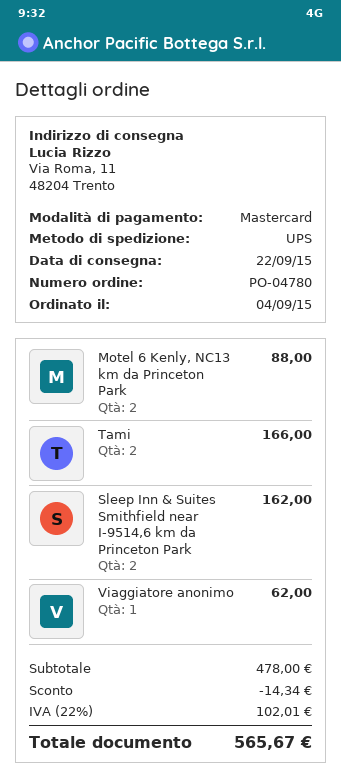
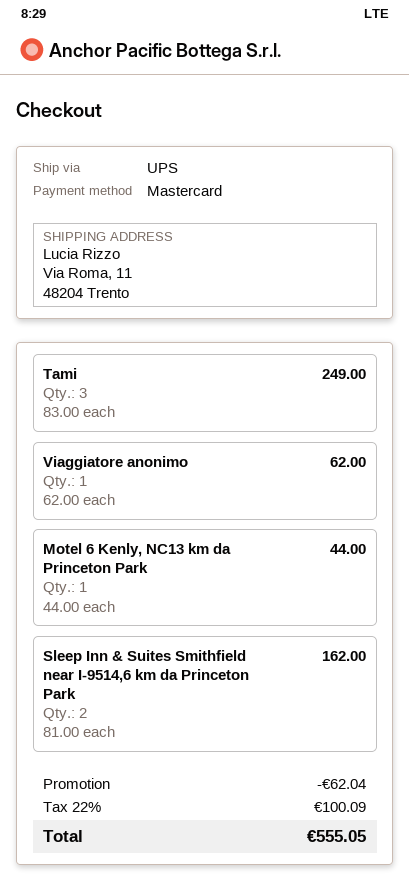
Motel 6 Kenly, NC13 km da Princeton Park: 2 for 88.00 -> 1 for 44.00
Tami: 2 for 166.00 -> 3 for 249.00
discount: 14.34 -> 62.04
tax: 22% = 102.01 -> 22% = 100.09
total: 565.67 -> 555.05

